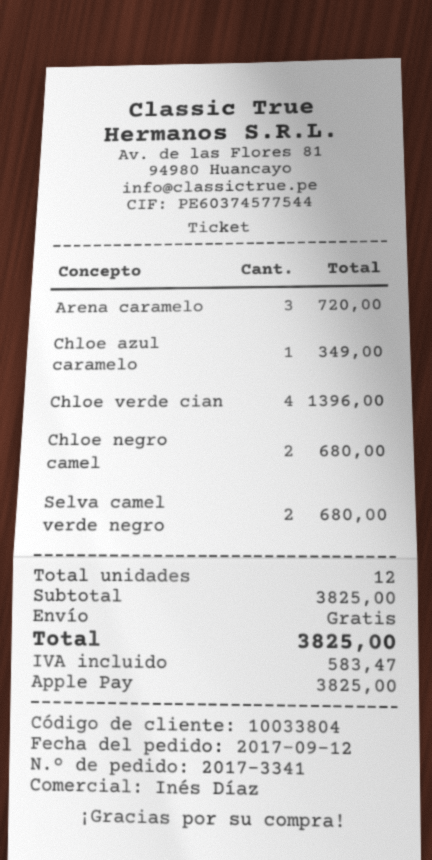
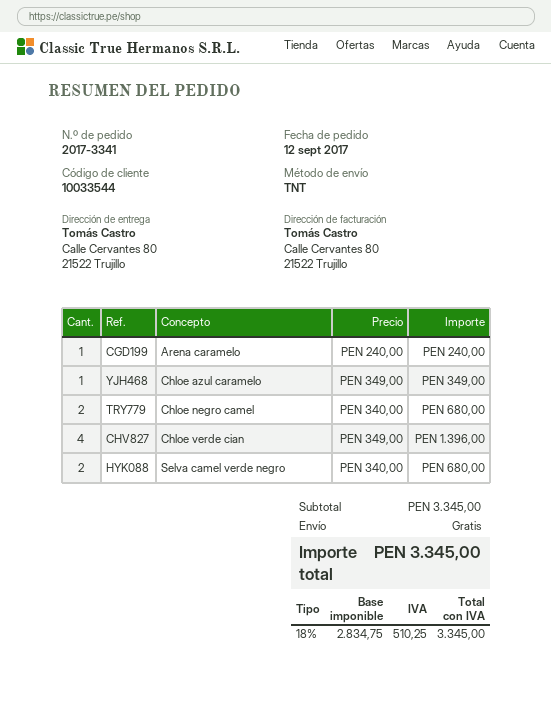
customer number: 10033804 -> 10033544
Arena caramelo: 3 for 720.00 -> 1 for 240.00
subtotal: 3825.00 -> 3345.00
tax: 583.47 -> 510.25
total: 3825.00 -> 3345.00

